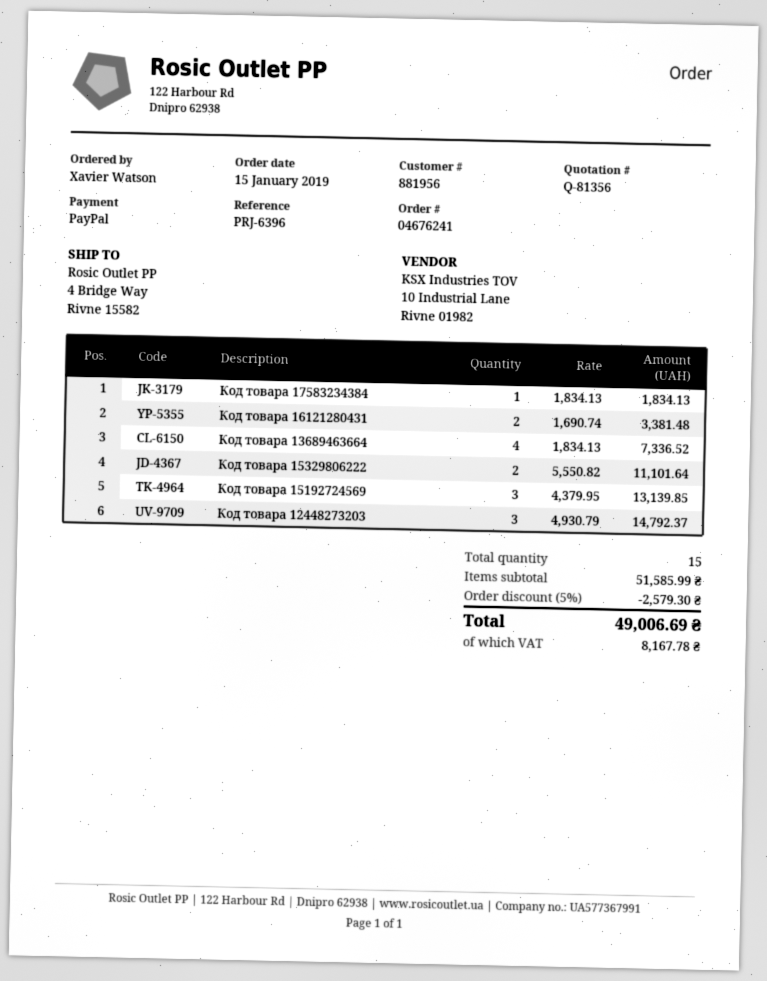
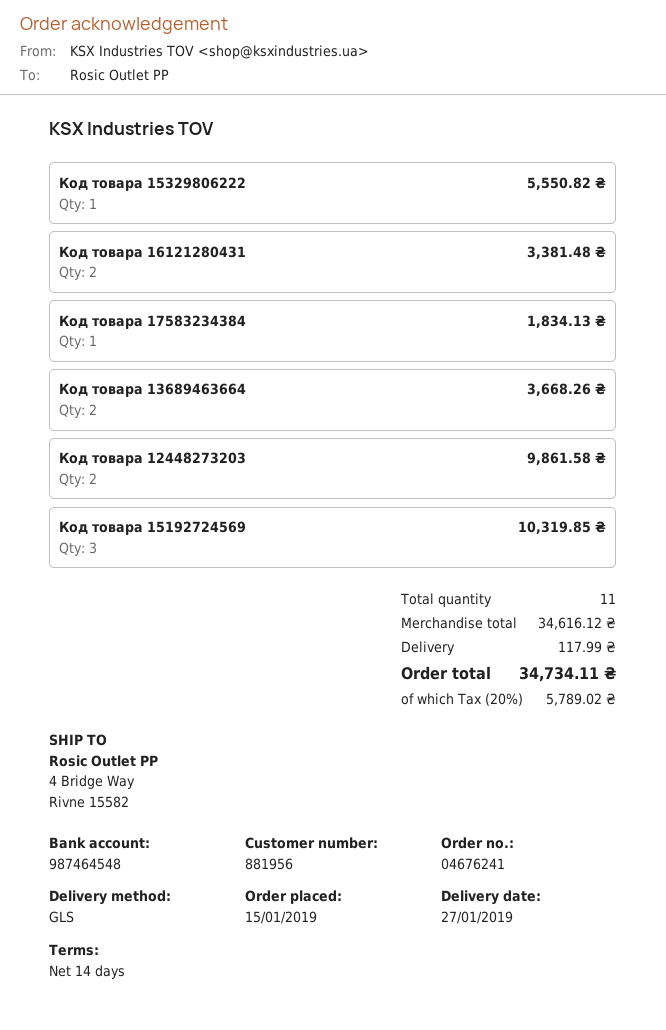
Код товара 13689463664: 4 for 7336.52 -> 2 for 3668.26
Код товара 15329806222: 2 for 11101.64 -> 1 for 5550.82
Код товара 15192724569: 3 for 13139.85 -> 3 for 10319.85
Код товара 12448273203: 3 for 14792.37 -> 2 for 9861.58
total quantity: 15 -> 11
subtotal: 51585.99 -> 34616.12
discount: 5% = 2579.30 -> none
shipping: none -> 117.99
tax: 8167.78 -> 5789.02
total: 49006.69 -> 34734.11

